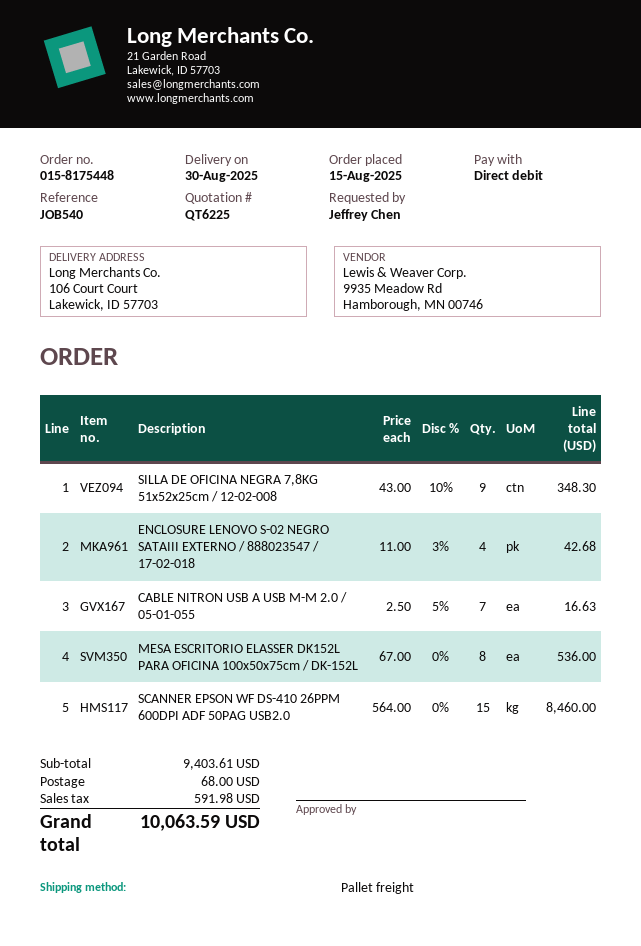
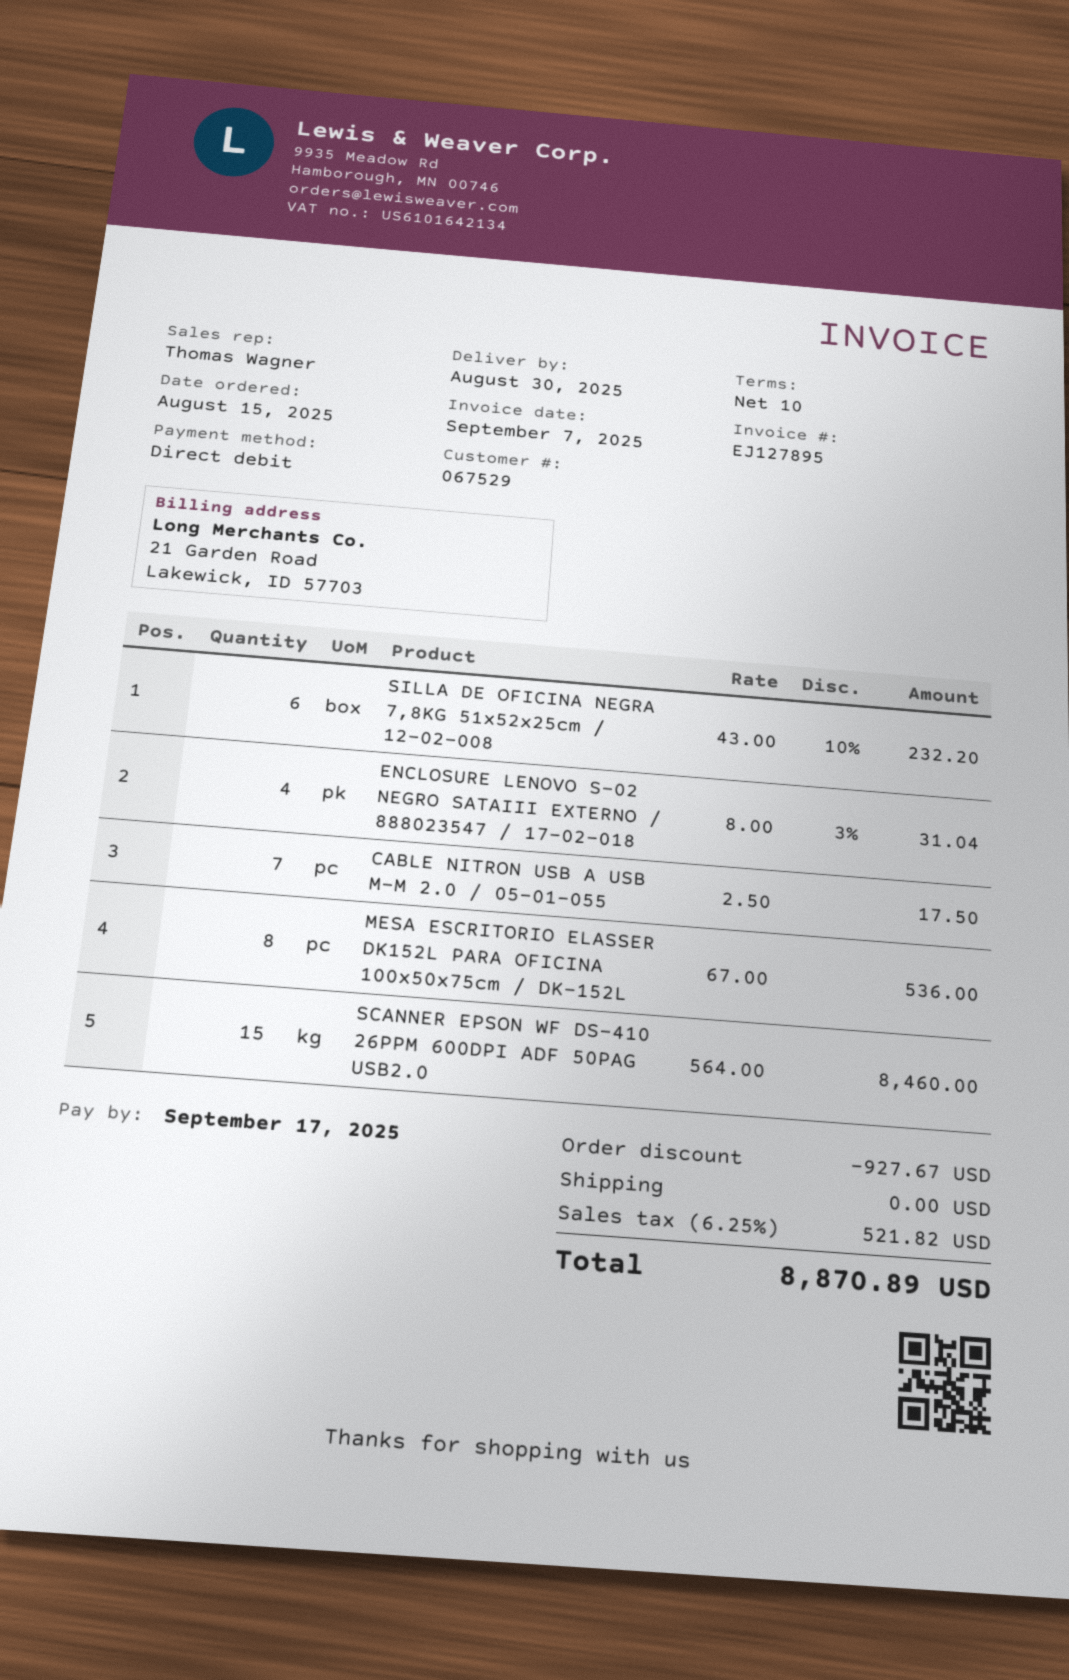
SILLA DE OFICINA NEGRA 7,8KG 51x52x25cm / 12-02-008: 9 x 43.00 - 10% = 348.30 -> 6 x 43.00 - 10% = 232.20
ENCLOSURE LENOVO S-02 NEGRO SATAIII EXTERNO / 888023547 / 17-02-018: 4 x 11.00 - 3% = 42.68 -> 4 x 8.00 - 3% = 31.04
CABLE NITRON USB A USB M-M 2.0 / 05-01-055: 7 x 2.50 - 5% = 16.63 -> 7 x 2.50 = 17.50
discount: none -> 927.67
shipping: 68.00 -> 0.00
tax: 591.98 -> 521.82
total: 10063.59 -> 8870.89

